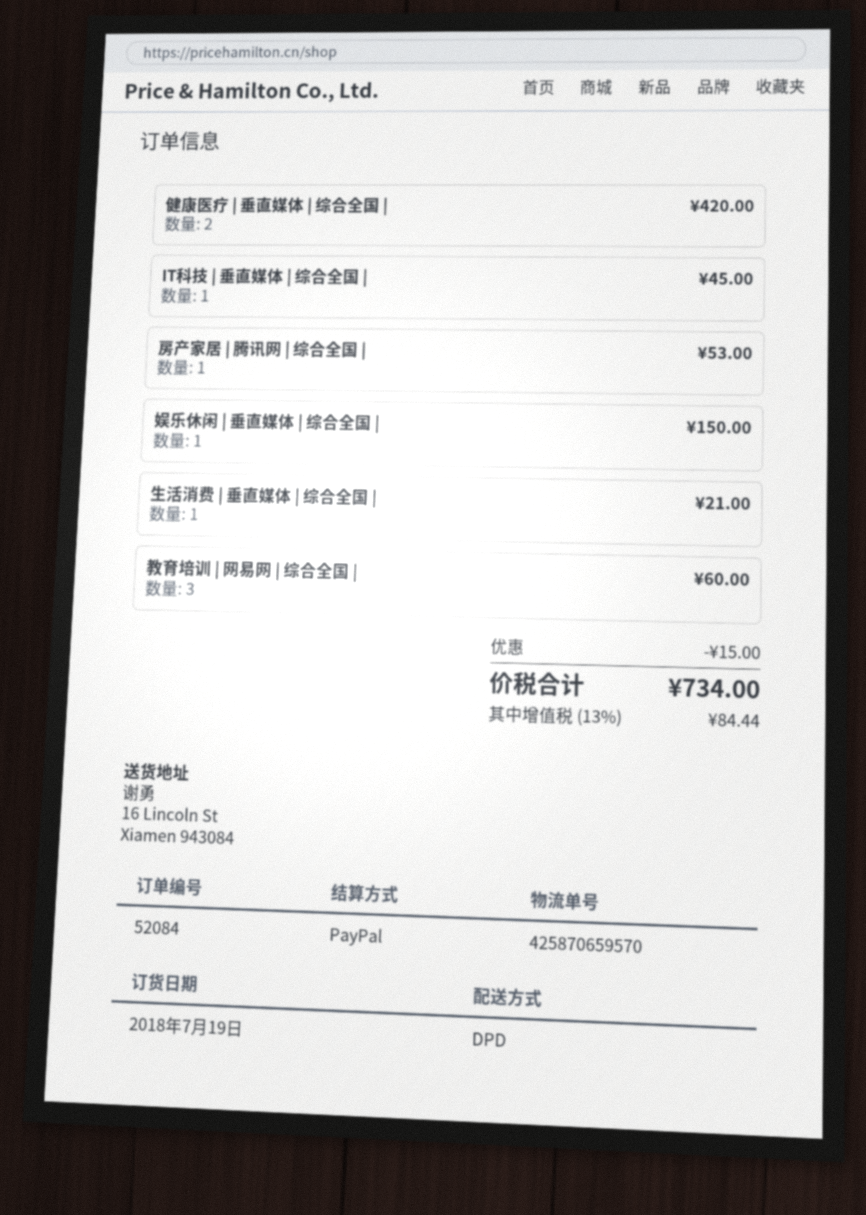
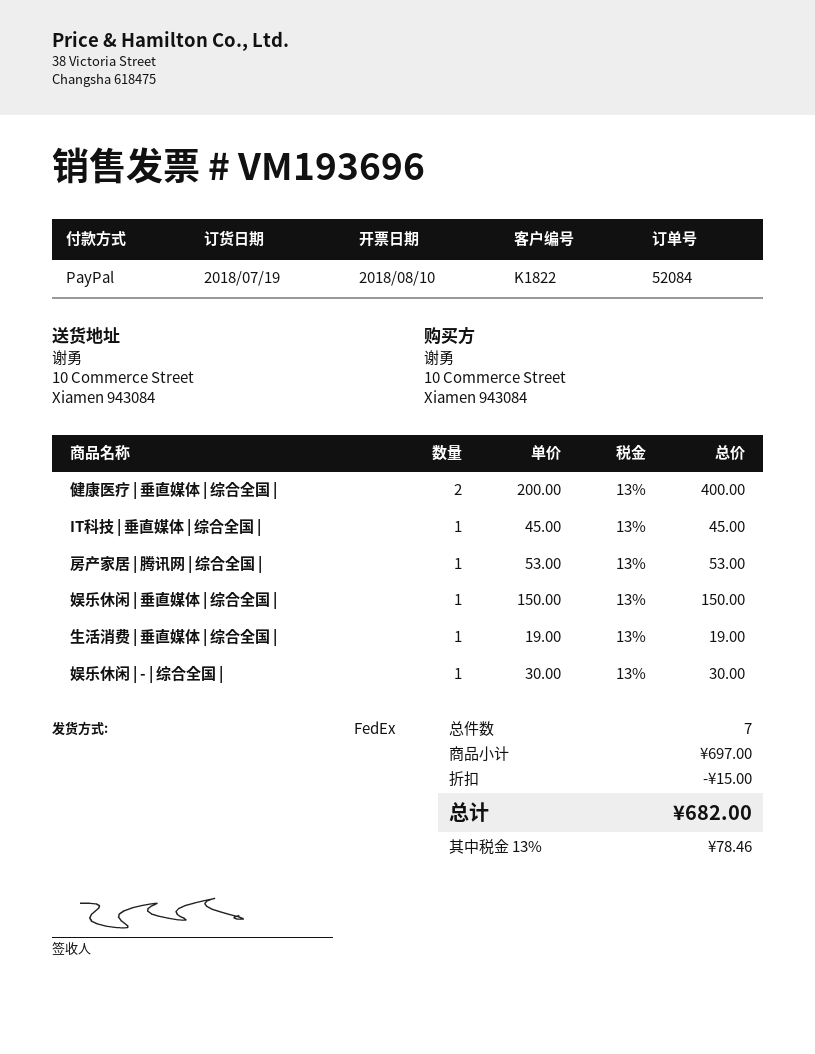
shipping method: DPD -> FedEx
ship to: 16 Lincoln St, Xiamen 943084 -> 10 Commerce Street, Xiamen 943084
健康医疗 | 垂直媒体 | 综合全国 |: 2 for 420.00 -> 2 for 400.00
生活消费 | 垂直媒体 | 综合全国 |: 1 for 21.00 -> 1 for 19.00
教育培训 | 网易网 | 综合全国 |: 3 for 60.00 -> none
娱乐休闲 | - | 综合全国 |: none -> 1 for 30.00
tax: 13% = 84.44 -> 13% = 78.46
total: 734.00 -> 682.00

